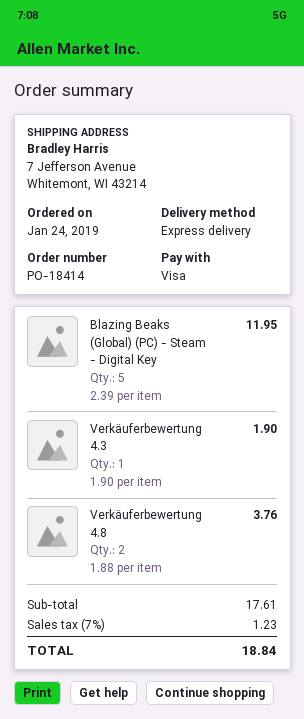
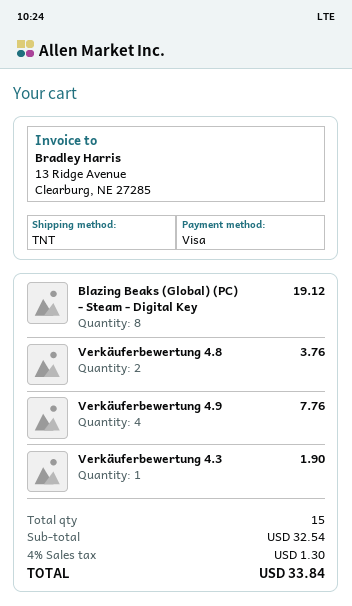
shipping method: express -> TNT
Blazing Beaks (Global) (PC) - Steam - Digital Key: 5 for 11.95 -> 8 for 19.12
Verkäuferbewertung 4.9: none -> 4 for 7.76
subtotal: 17.61 -> 32.54
tax: 7% = 1.23 -> 4% = 1.30
total: 18.84 -> 33.84

